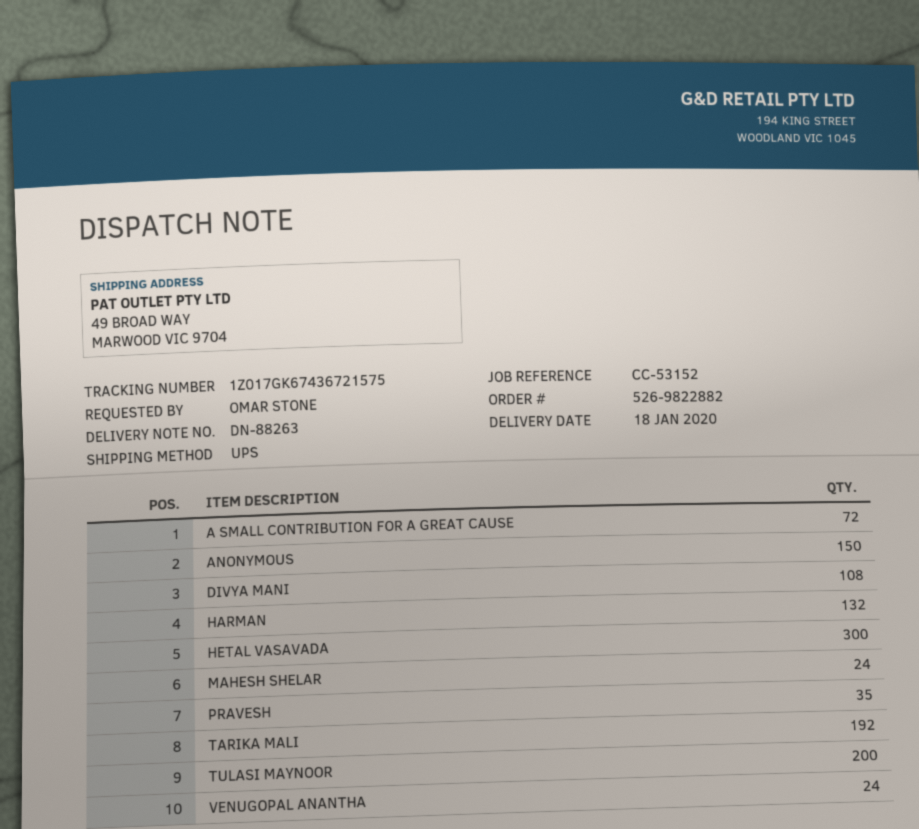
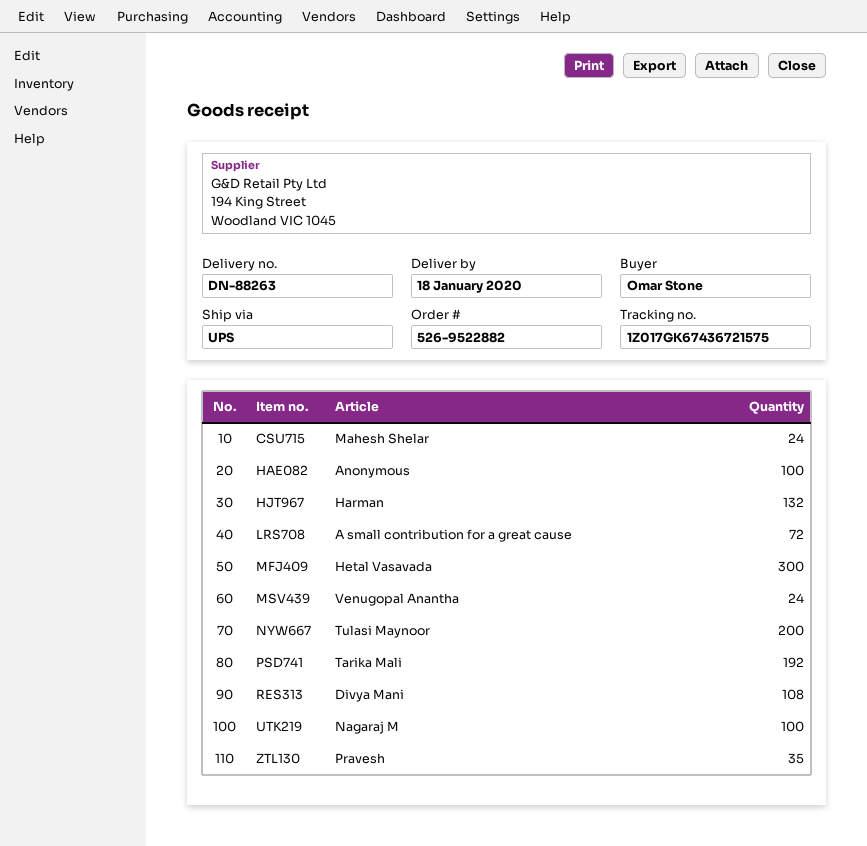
order number: 526-9822882 -> 526-9522882
ANONYMOUS: 150 -> 100
Nagaraj M: none -> 100

